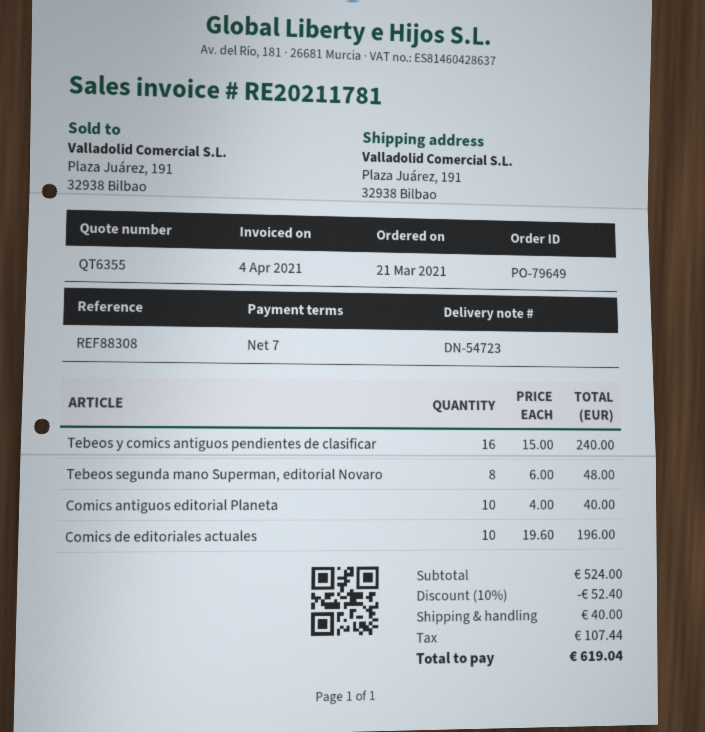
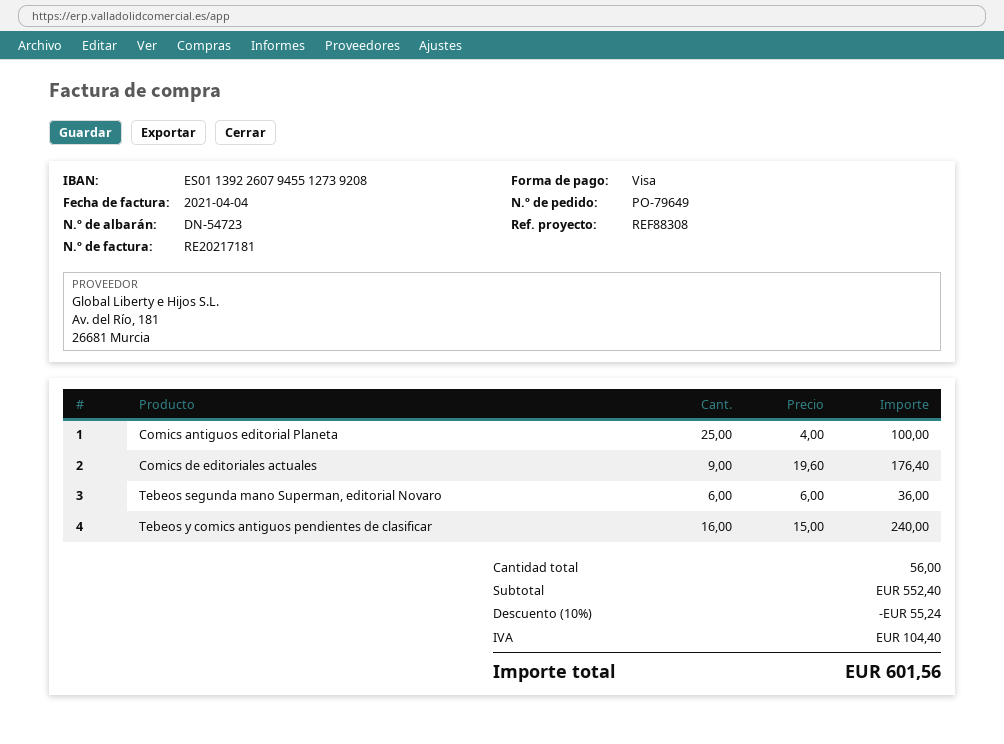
invoice number: RE20211781 -> RE20217181
Tebeos segunda mano Superman, editorial Novaro: 8 x 6.00 = 48.00 -> 6 x 6.00 = 36.00
Comics antiguos editorial Planeta: 10 x 4.00 = 40.00 -> 25 x 4.00 = 100.00
Comics de editoriales actuales: 10 x 19.60 = 196.00 -> 9 x 19.60 = 176.40
subtotal: 524.00 -> 552.40
discount: 10% = 52.40 -> 10% = 55.24
shipping: 40.00 -> none
tax: 107.44 -> 104.40
total: 619.04 -> 601.56

